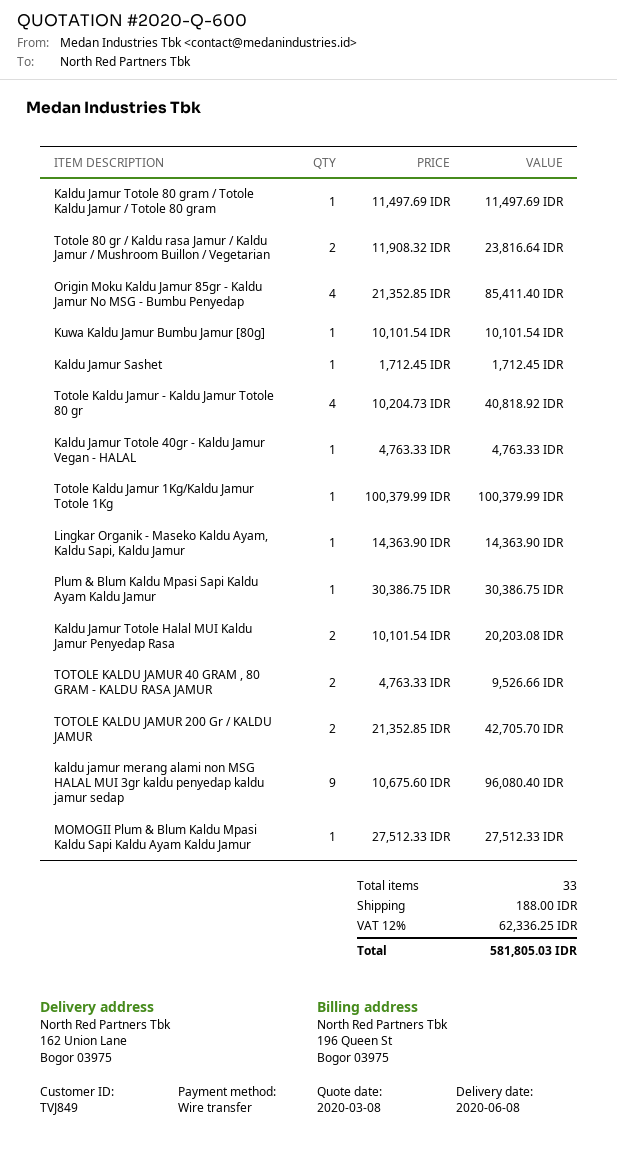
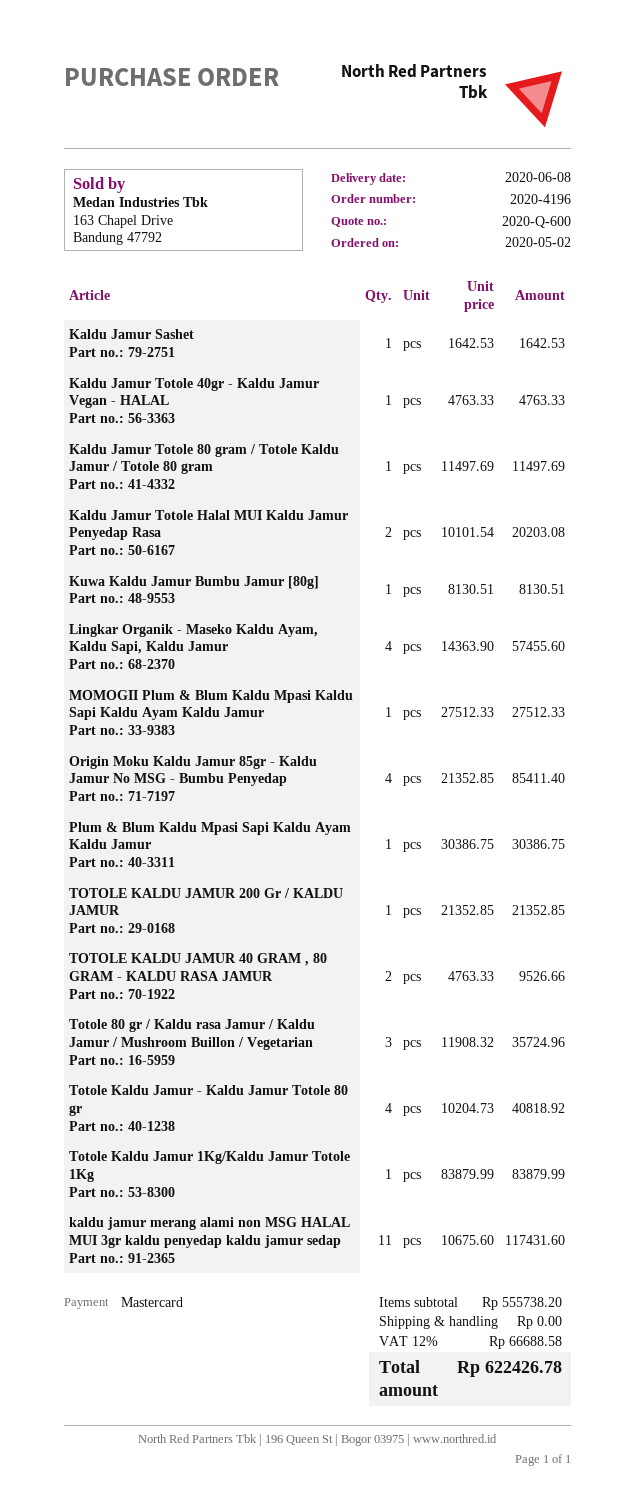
payment method: bank transfer -> Mastercard
Totole 80 gr / Kaldu rasa Jamur / Kaldu Jamur / Mushroom Buillon / Vegetarian: 2 x 11908.32 = 23816.64 -> 3 x 11908.32 = 35724.96
Kuwa Kaldu Jamur Bumbu Jamur [80g]: 1 x 10101.54 = 10101.54 -> 1 x 8130.51 = 8130.51
Kaldu Jamur Sashet: 1 x 1712.45 = 1712.45 -> 1 x 1642.53 = 1642.53
Totole Kaldu Jamur 1Kg/Kaldu Jamur Totole 1Kg: 1 x 100379.99 = 100379.99 -> 1 x 83879.99 = 83879.99
Lingkar Organik - Maseko Kaldu Ayam, Kaldu Sapi, Kaldu Jamur: 1 x 14363.90 = 14363.90 -> 4 x 14363.90 = 57455.60
TOTOLE KALDU JAMUR 200 Gr / KALDU JAMUR: 2 x 21352.85 = 42705.70 -> 1 x 21352.85 = 21352.85
kaldu jamur merang alami non MSG HALAL MUI 3gr kaldu penyedap kaldu jamur sedap: 9 x 10675.60 = 96080.40 -> 11 x 10675.60 = 117431.60
shipping: 188.00 -> 0.00
tax: 12% = 62336.25 -> 12% = 66688.58
total: 581805.03 -> 622426.78

